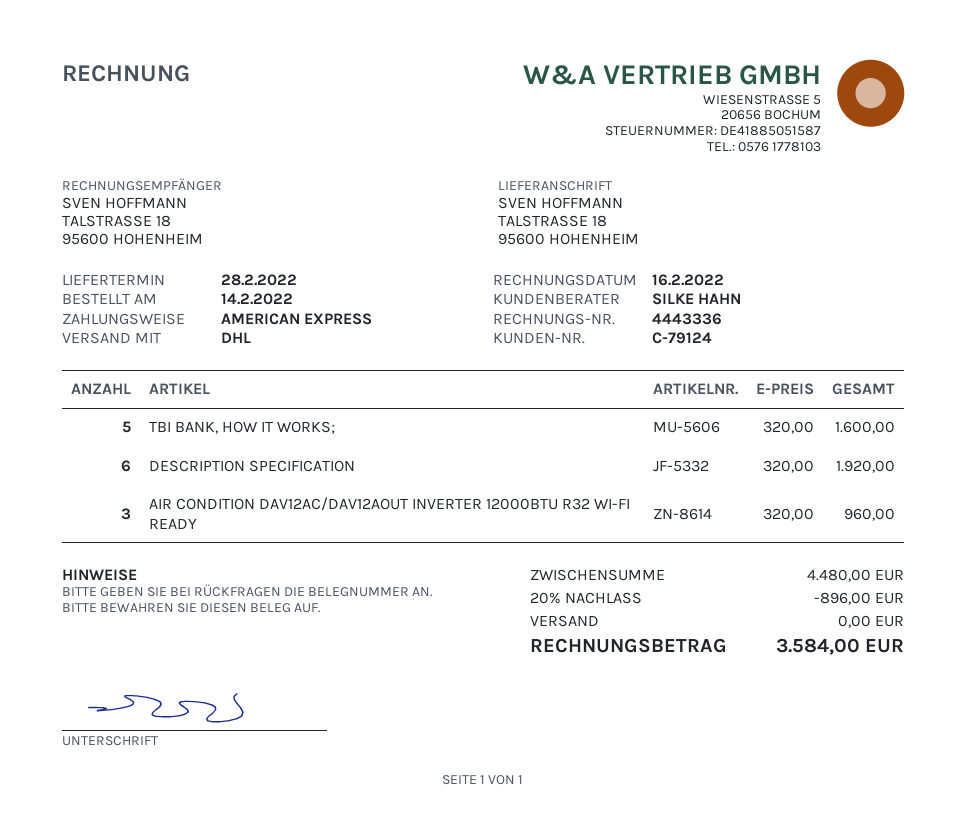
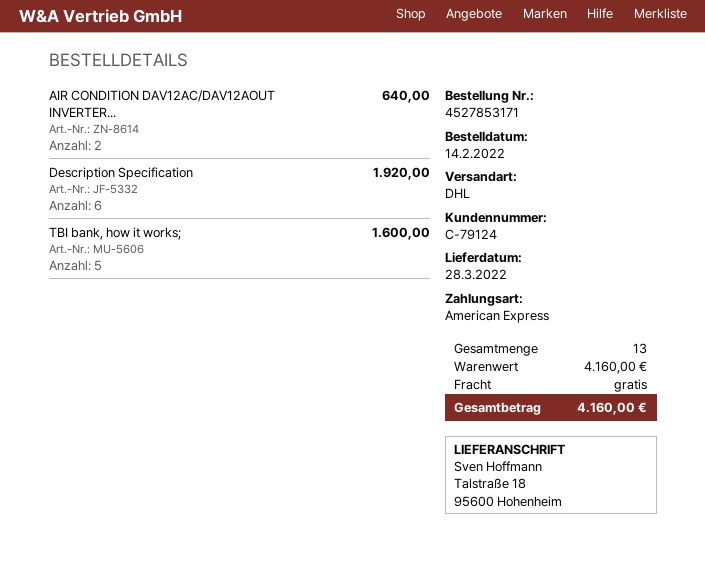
delivery date: 2022-02-28 -> 2022-03-28
AIR CONDITION DAV12AC/DAV12AOUT INVERTER 12000BTU R32 WI-FI READY: 3 for 960.00 -> 2 for 640.00
subtotal: 4480.00 -> 4160.00
discount: 20% = 896.00 -> none
total: 3584.00 -> 4160.00

